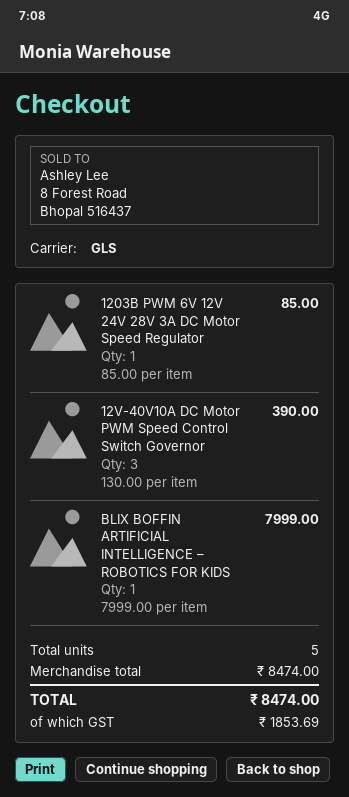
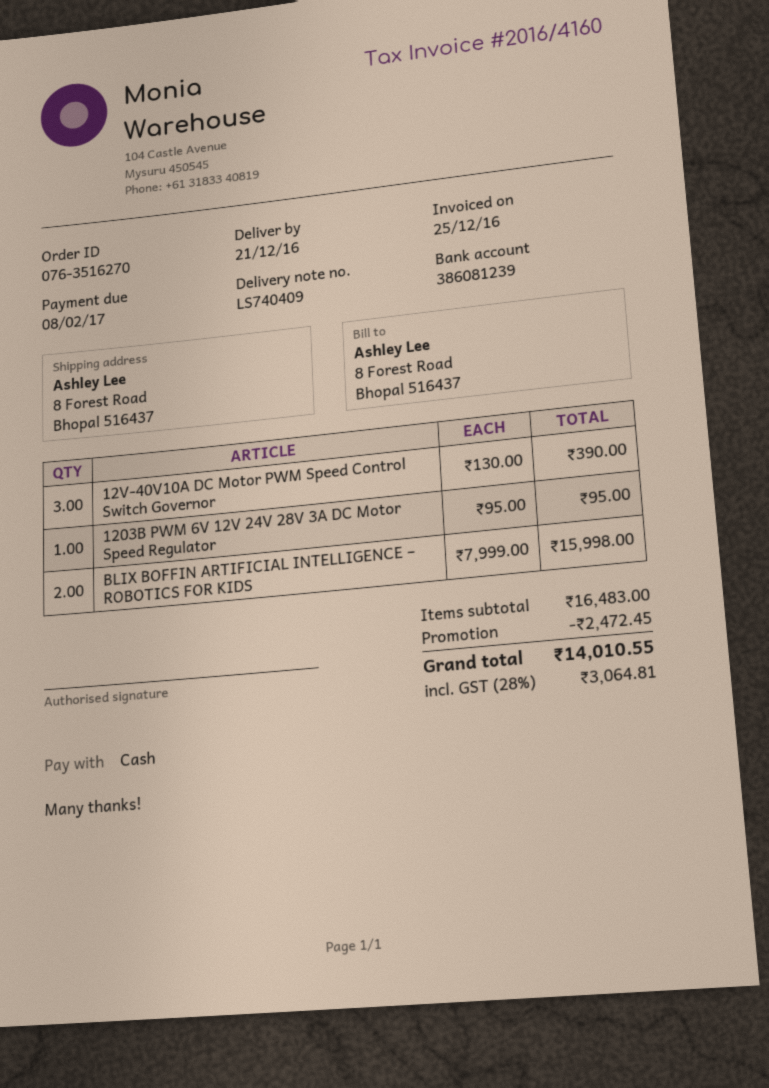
1203B PWM 6V 12V 24V 28V 3A DC Motor Speed Regulator: 1 x 85.00 = 85.00 -> 1 x 95.00 = 95.00
BLIX BOFFIN ARTIFICIAL INTELLIGENCE – ROBOTICS FOR KIDS: 1 x 7999.00 = 7999.00 -> 2 x 7999.00 = 15998.00
subtotal: 8474.00 -> 16483.00
discount: none -> 2472.45
tax: 1853.69 -> 3064.81
total: 8474.00 -> 14010.55

